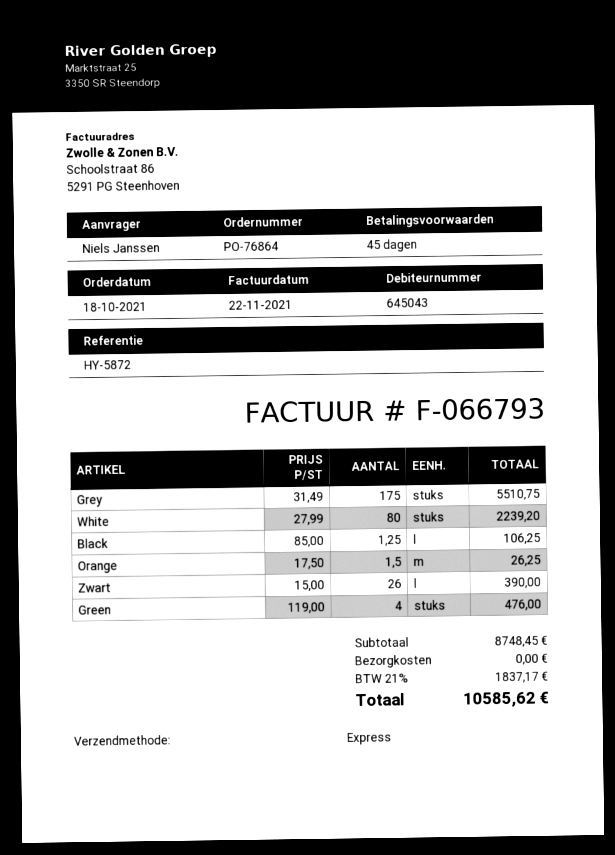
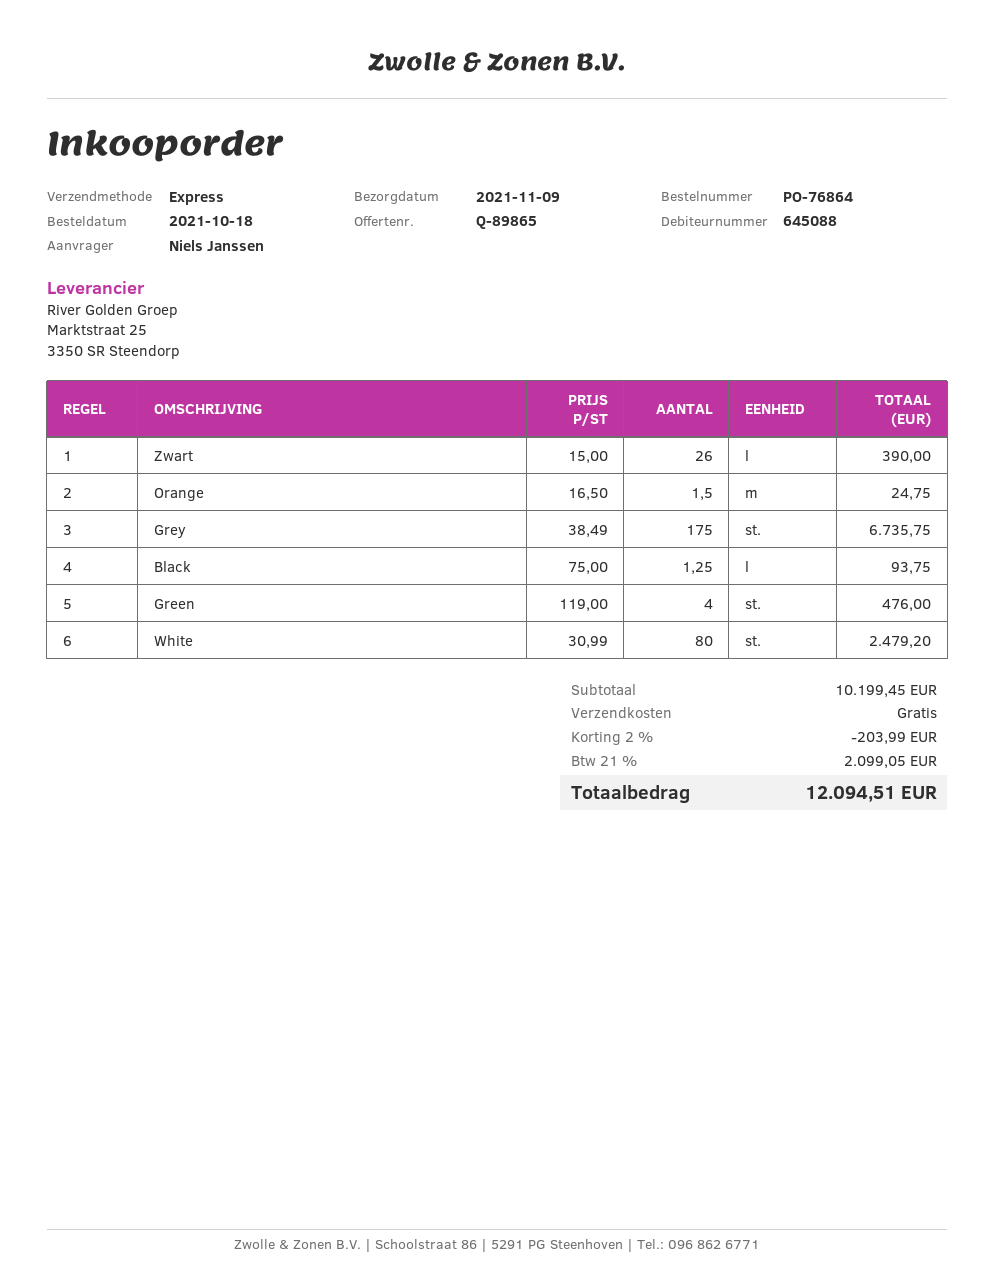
customer number: 645043 -> 645088
Grey: 175 x 31.49 = 5510.75 -> 175 x 38.49 = 6735.75
White: 80 x 27.99 = 2239.20 -> 80 x 30.99 = 2479.20
Black: 1.25 x 85.00 = 106.25 -> 1.25 x 75.00 = 93.75
Orange: 1.5 x 17.50 = 26.25 -> 1.5 x 16.50 = 24.75
subtotal: 8748.45 -> 10199.45
discount: none -> 2% = 203.99
tax: 21% = 1837.17 -> 21% = 2099.05
total: 10585.62 -> 12094.51

